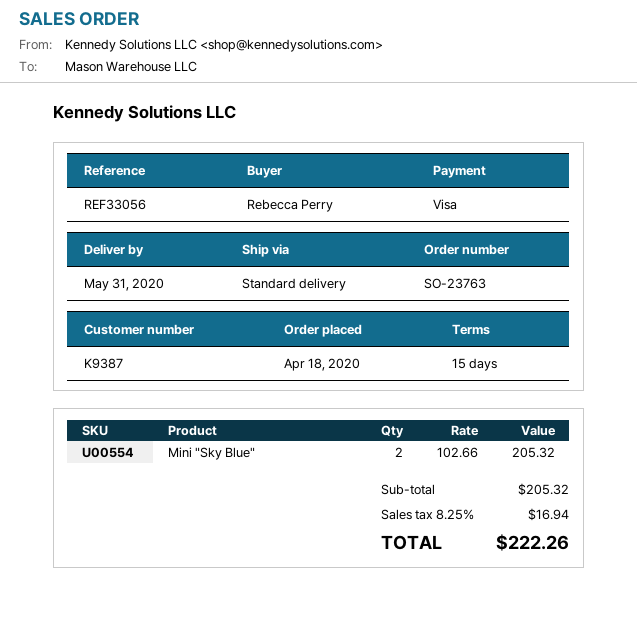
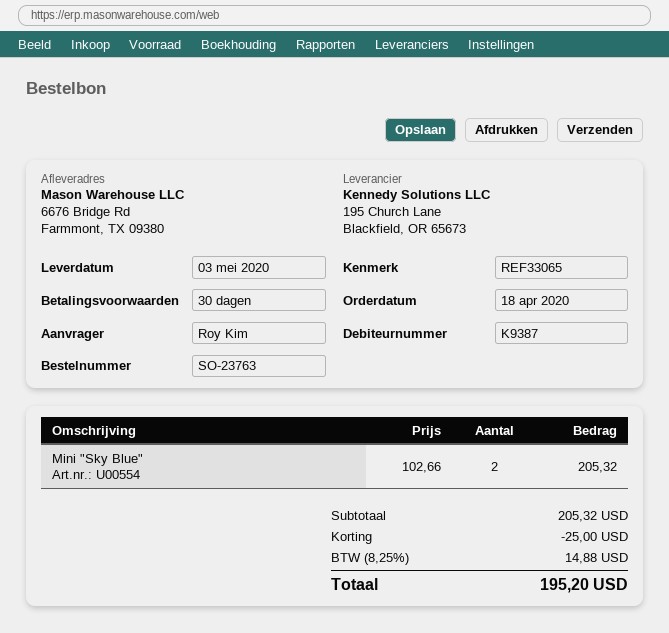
delivery date: 2020-05-31 -> 2020-05-03
payment terms: 15 days -> 30 days
reference: REF33056 -> REF33065
ordered by: Rebecca Perry -> Roy Kim
discount: none -> 25.00
tax: 8.25% = 16.94 -> 8.25% = 14.88
total: 222.26 -> 195.20

